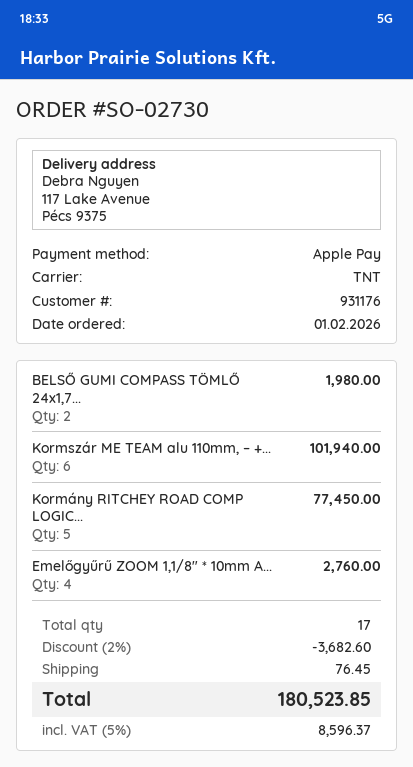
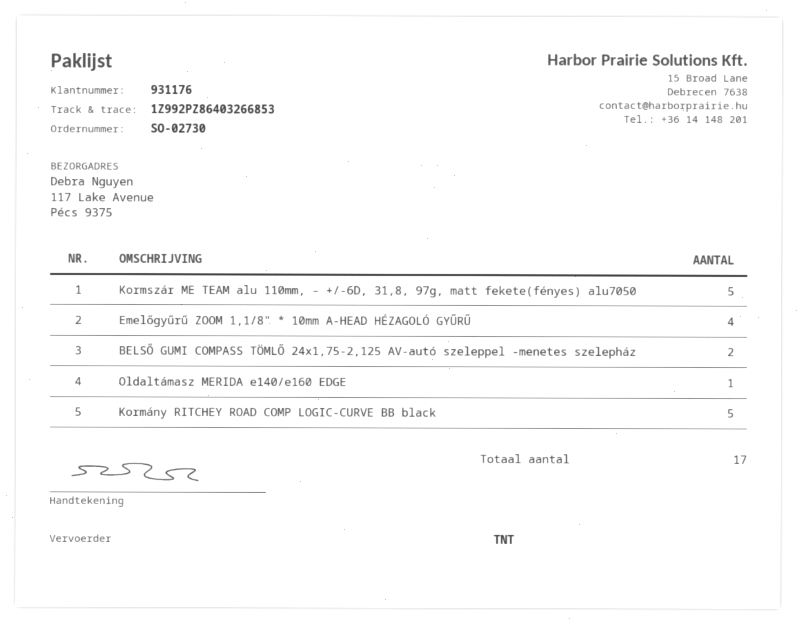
Kormszár ME TEAM alu 110mm, – +...: 6 -> 5
Oldaltámasz MERIDA e140/e160 EDGE: none -> 1

